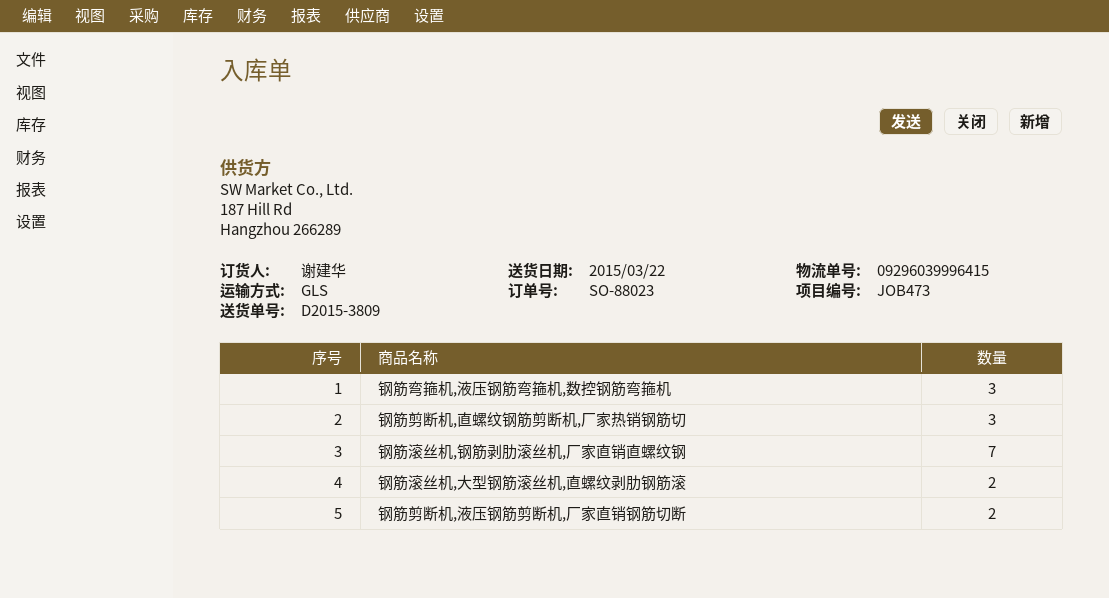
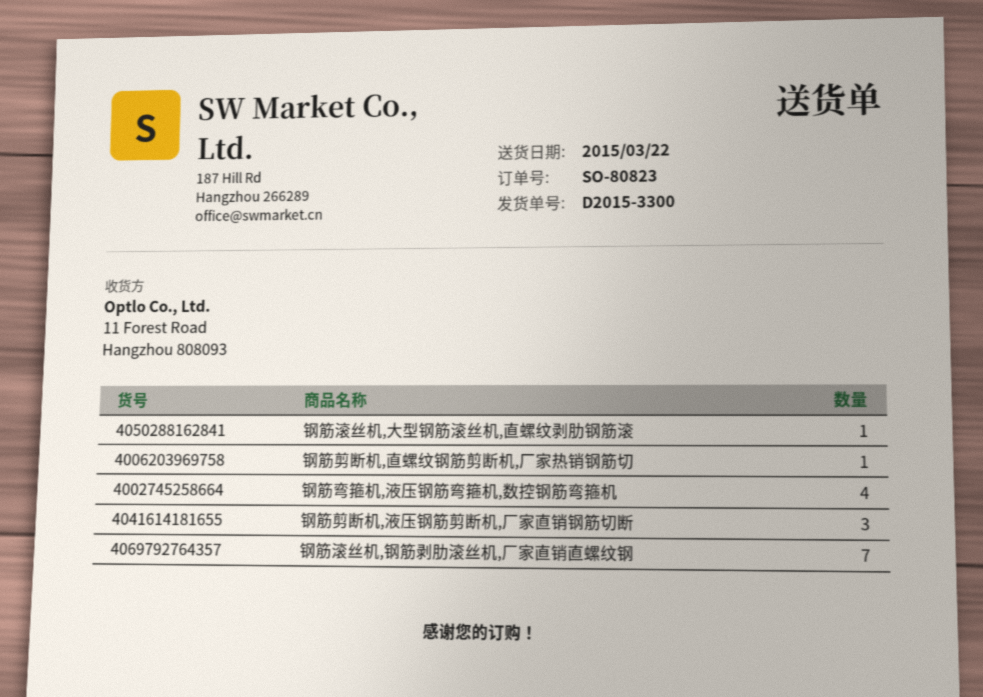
order number: SO-88023 -> SO-80823
delivery note number: D2015-3809 -> D2015-3300
钢筋弯箍机,液压钢筋弯箍机,数控钢筋弯箍机: 3 -> 4
钢筋剪断机,直螺纹钢筋剪断机,厂家热销钢筋切: 3 -> 1
钢筋滚丝机,大型钢筋滚丝机,直螺纹剥肋钢筋滚: 2 -> 1
钢筋剪断机,液压钢筋剪断机,厂家直销钢筋切断: 2 -> 3

